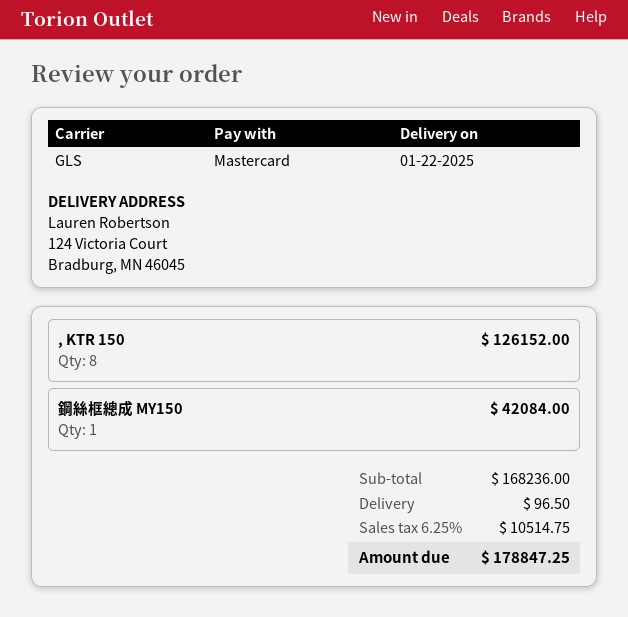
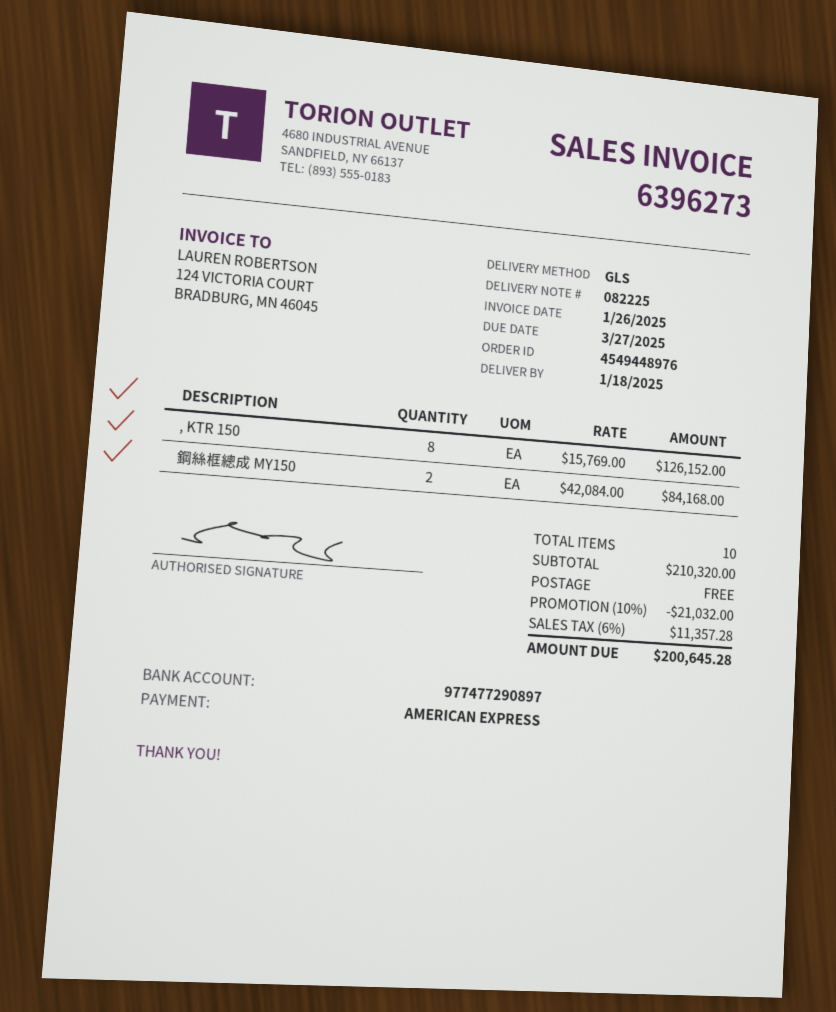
delivery date: 2025-01-22 -> 2025-01-18
payment method: Mastercard -> American Express
鋼絲框總成 MY150: 1 for 42084.00 -> 2 for 84168.00
subtotal: 168236.00 -> 210320.00
discount: none -> 10% = 21032.00
shipping: 96.50 -> 0.00
tax: 6.25% = 10514.75 -> 6% = 11357.28
total: 178847.25 -> 200645.28

